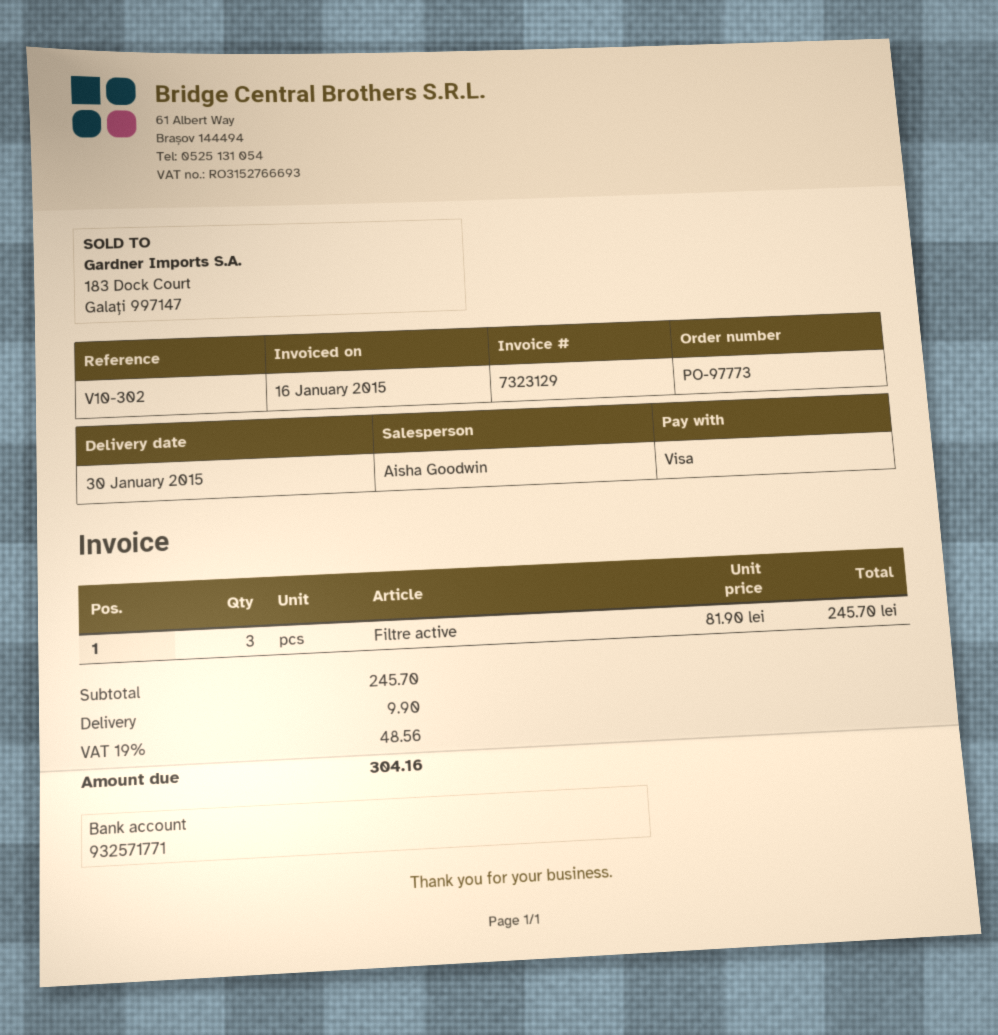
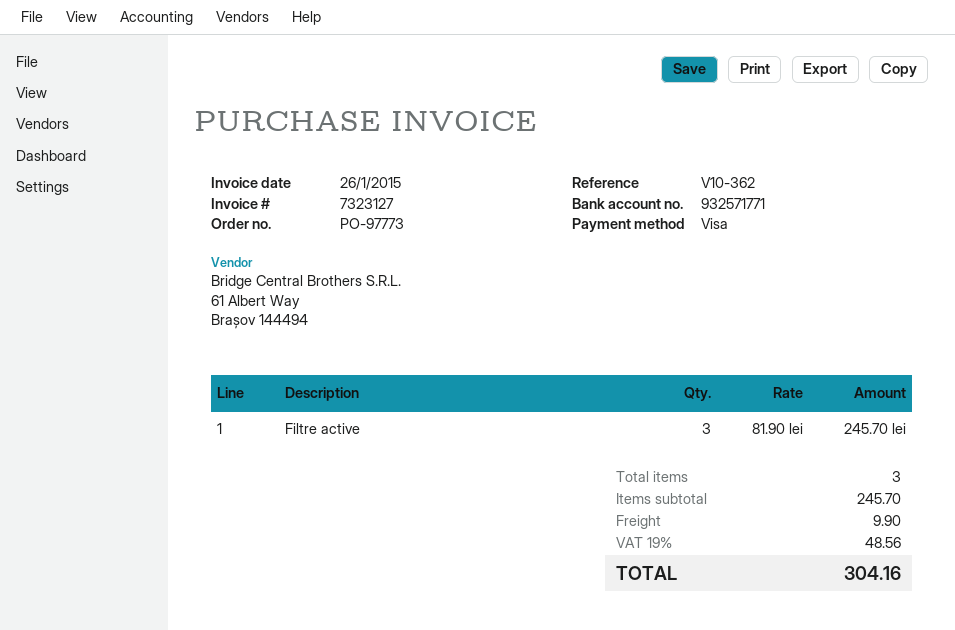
invoice number: 7323129 -> 7323127
invoice date: 2015-01-16 -> 2015-01-26
reference: V10-302 -> V10-362

